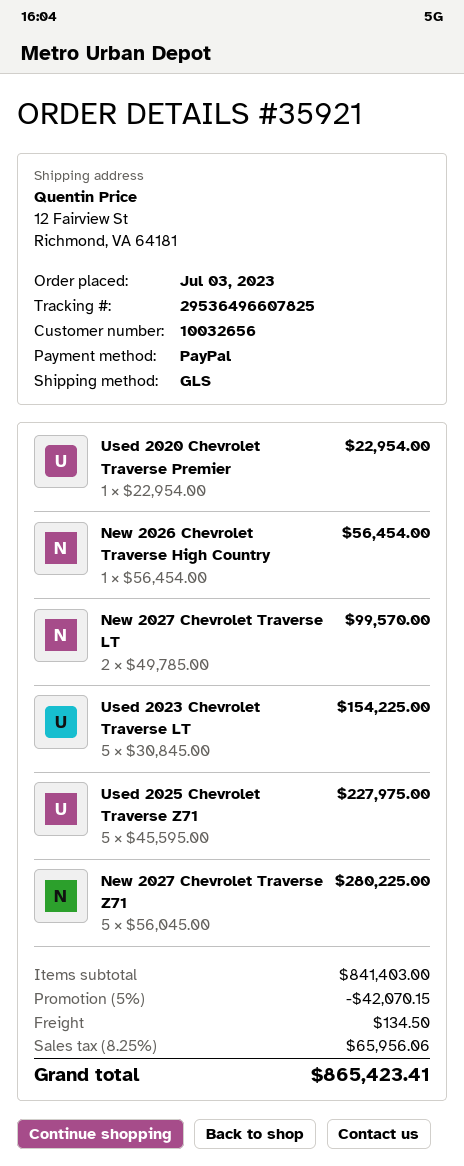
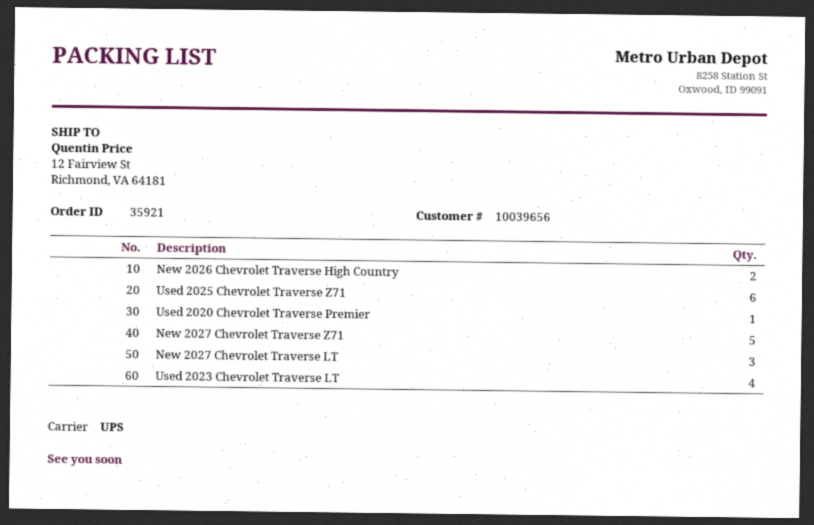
customer number: 10032656 -> 10039656
shipping method: GLS -> UPS
New 2026 Chevrolet Traverse High Country: 1 -> 2
New 2027 Chevrolet Traverse LT: 2 -> 3
Used 2023 Chevrolet Traverse LT: 5 -> 4
Used 2025 Chevrolet Traverse Z71: 5 -> 6

